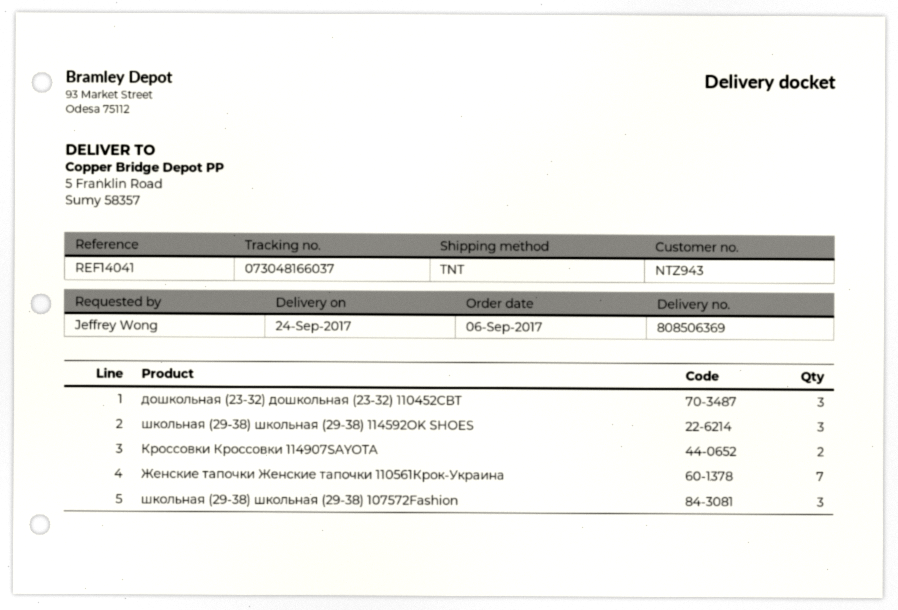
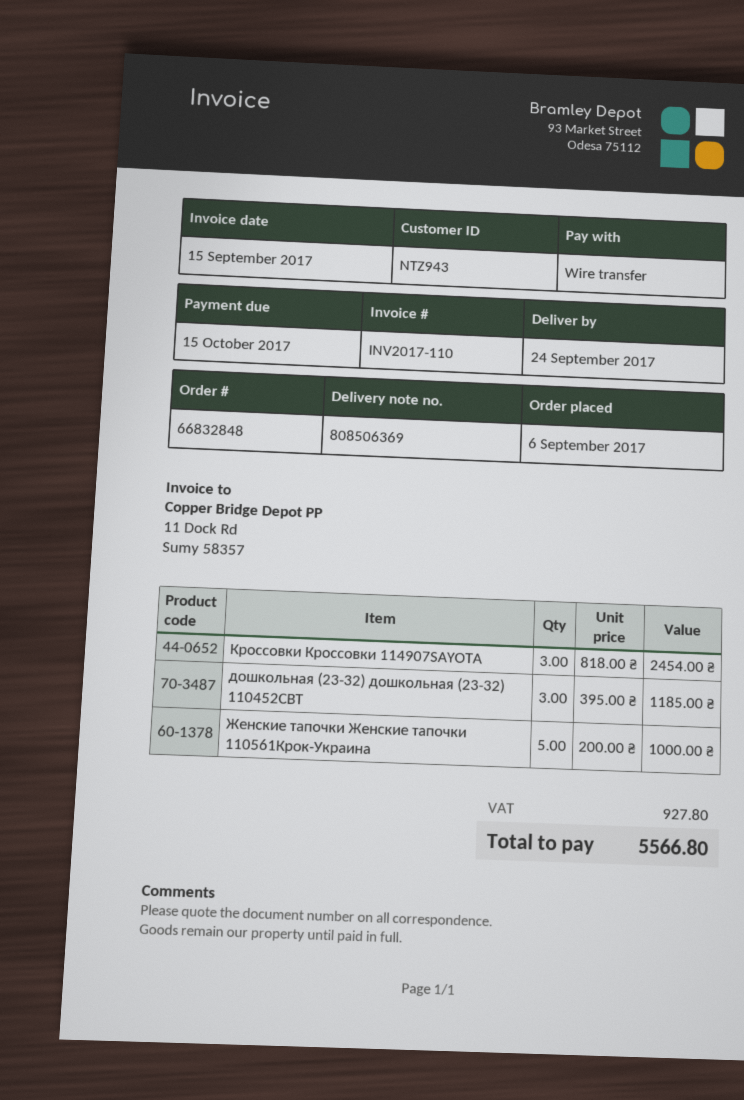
школьная (29-38) школьная (29-38) 114592OK SHOES: 3 -> none
Кроссовки Кроссовки 114907SAYOTA: 2 -> 3
Женские тапочки Женские тапочки 110561Крок-Украина: 7 -> 5
школьная (29-38) школьная (29-38) 107572Fashion: 3 -> none

